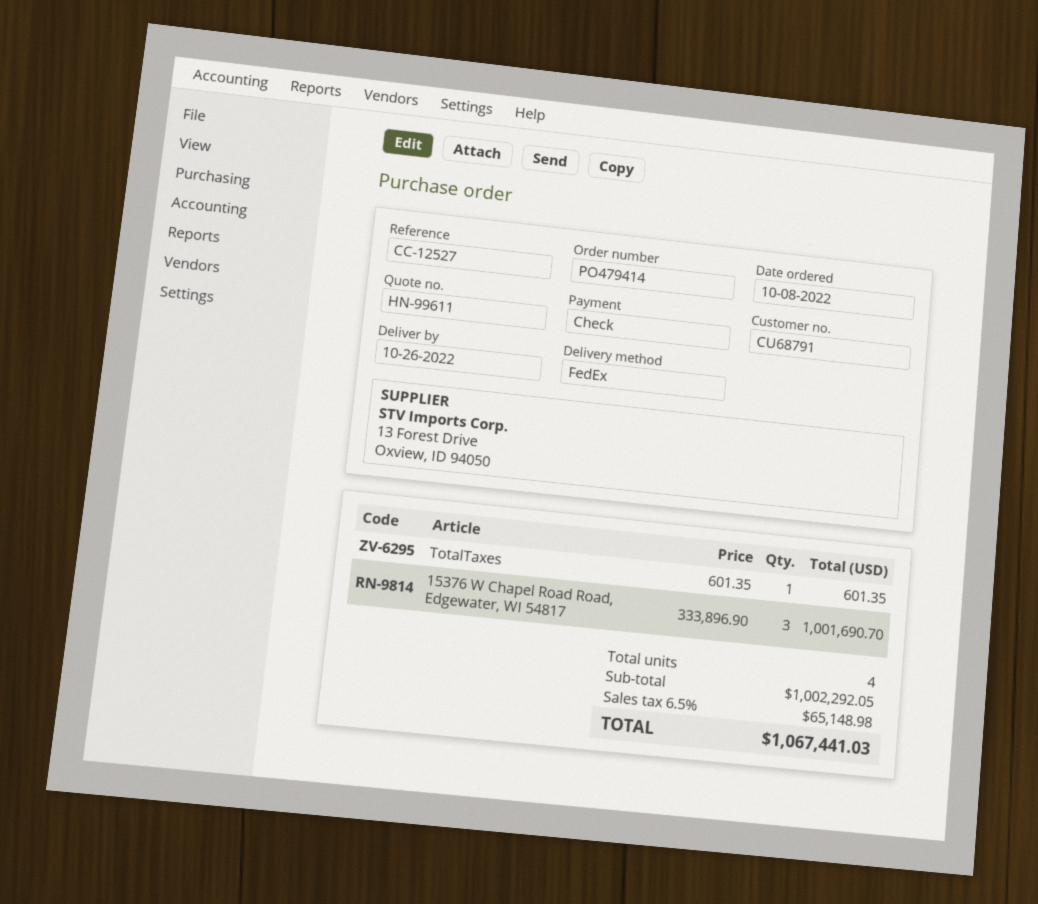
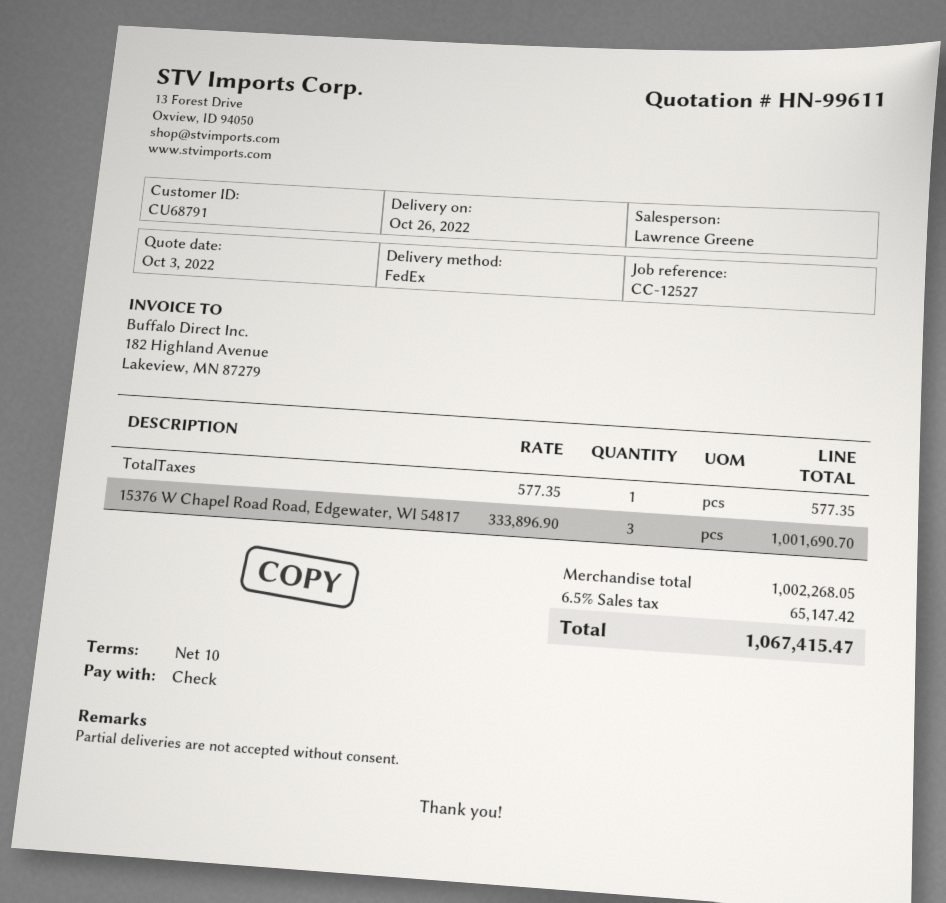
TotalTaxes: 1 x 601.35 = 601.35 -> 1 x 577.35 = 577.35
subtotal: 1002292.05 -> 1002268.05
tax: 6.5% = 65148.98 -> 6.5% = 65147.42
total: 1067441.03 -> 1067415.47

